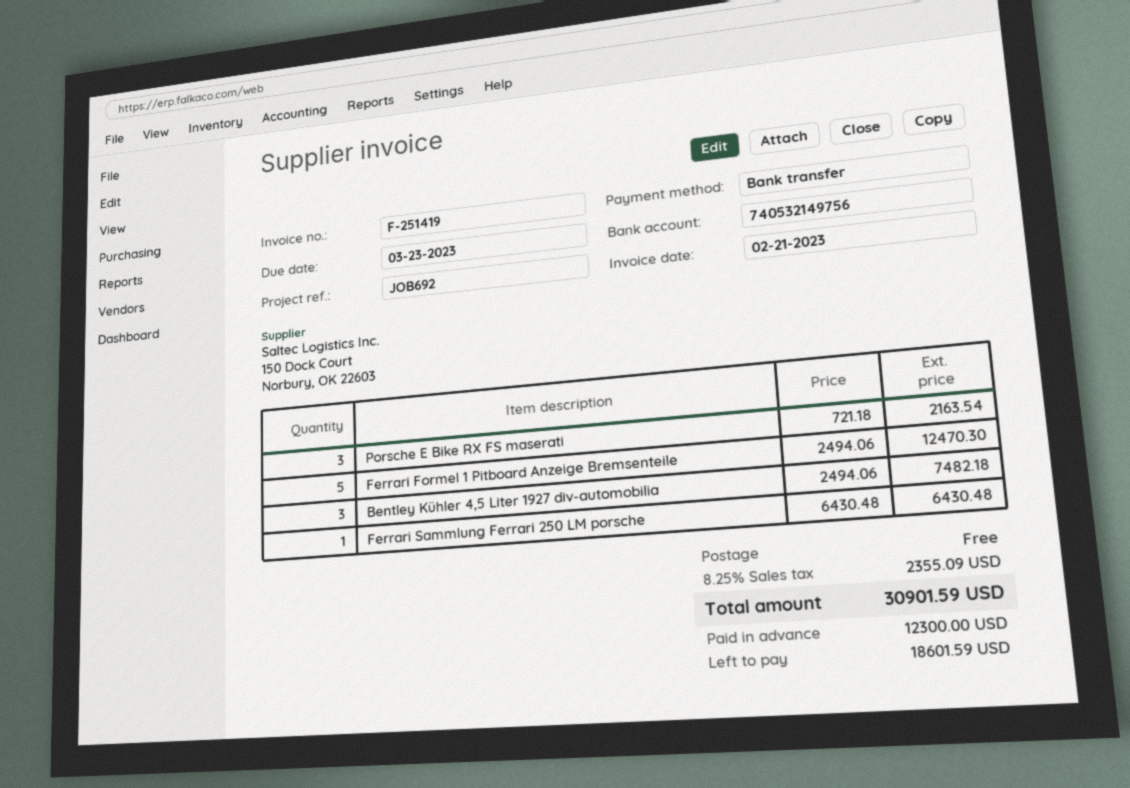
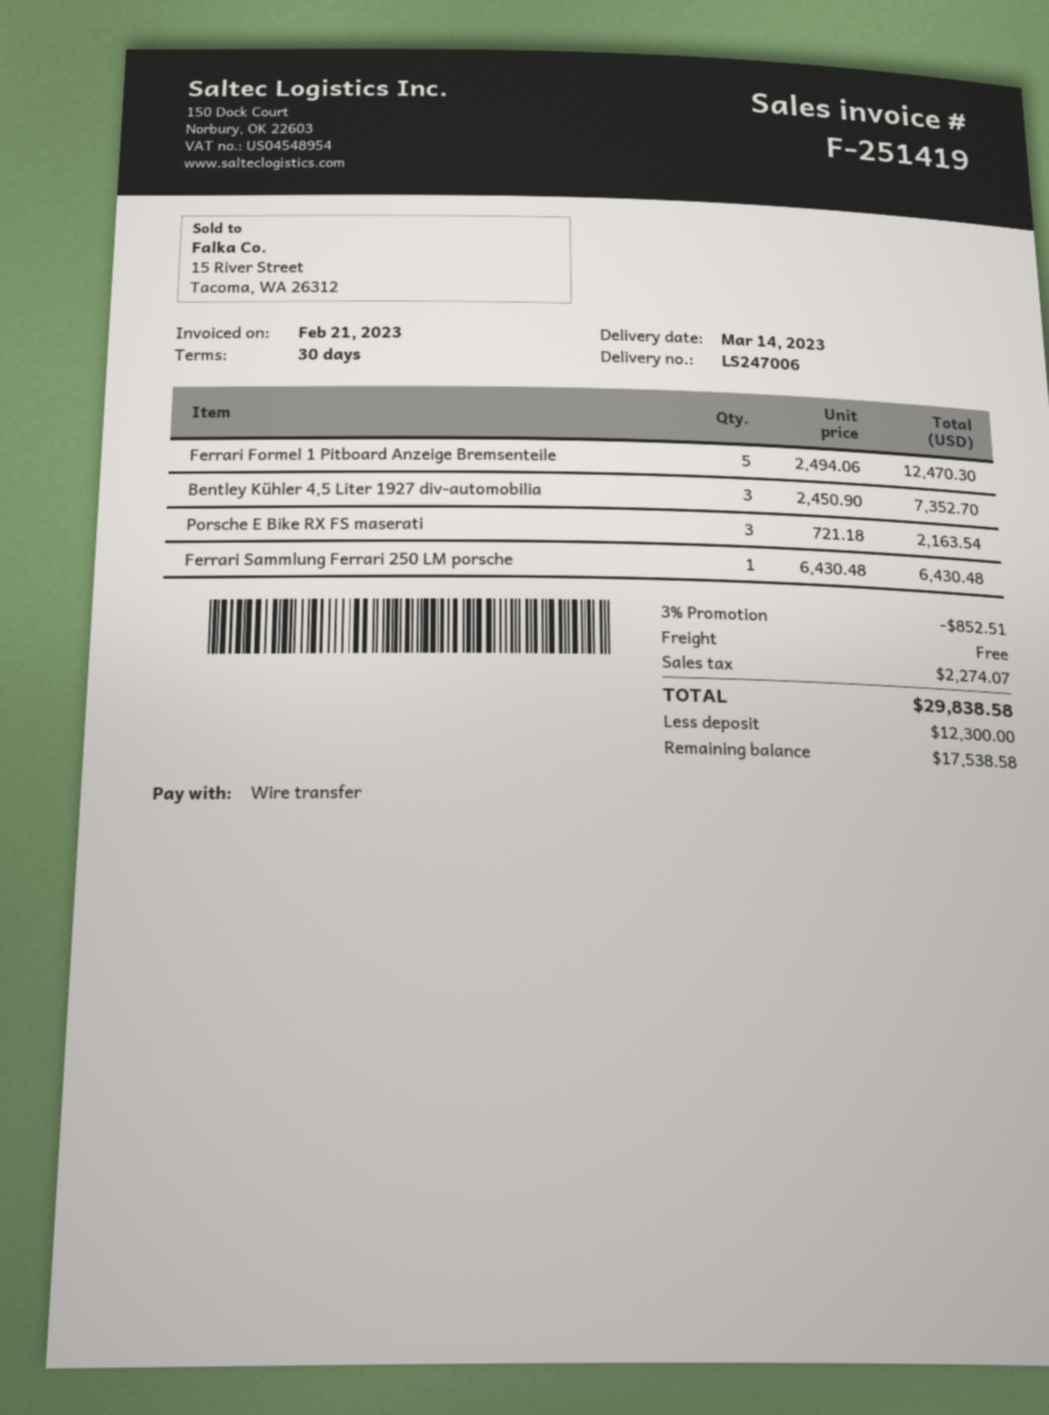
Bentley Kühler 4,5 Liter 1927 div-automobilia: 3 x 2494.06 = 7482.18 -> 3 x 2450.90 = 7352.70
discount: none -> 3% = 852.51
tax: 2355.09 -> 2274.07
total: 30901.59 -> 29838.58
balance: 18601.59 -> 17538.58

